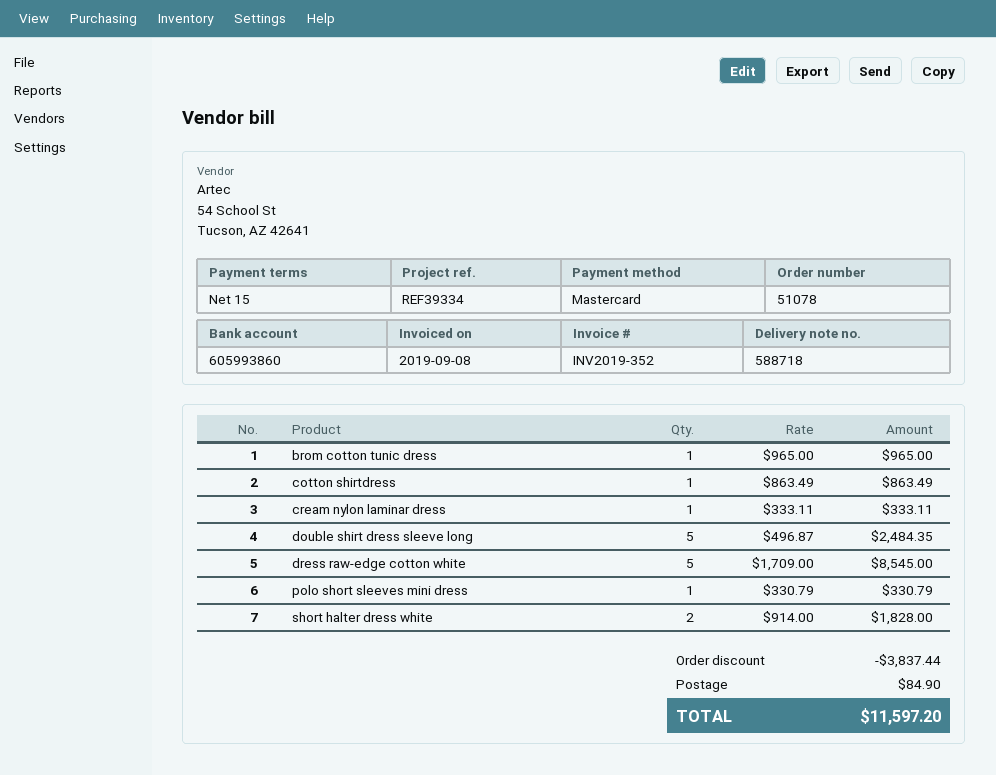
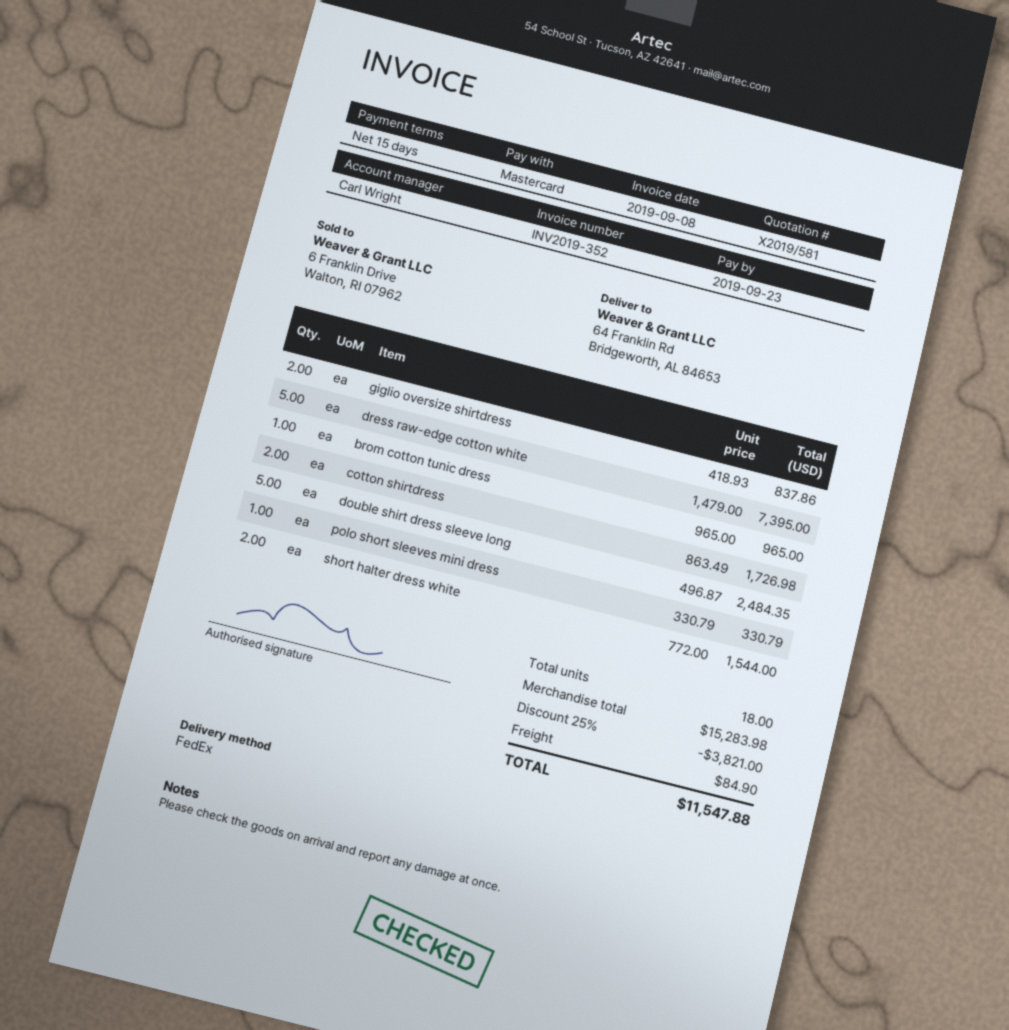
cotton shirtdress: 1 x 863.49 = 863.49 -> 2 x 863.49 = 1726.98
cream nylon laminar dress: 1 x 333.11 = 333.11 -> none
dress raw-edge cotton white: 5 x 1709.00 = 8545.00 -> 5 x 1479.00 = 7395.00
short halter dress white: 2 x 914.00 = 1828.00 -> 2 x 772.00 = 1544.00
giglio oversize shirtdress: none -> 2 x 418.93 = 837.86
discount: 3837.44 -> 3821.00
total: 11597.20 -> 11547.88

